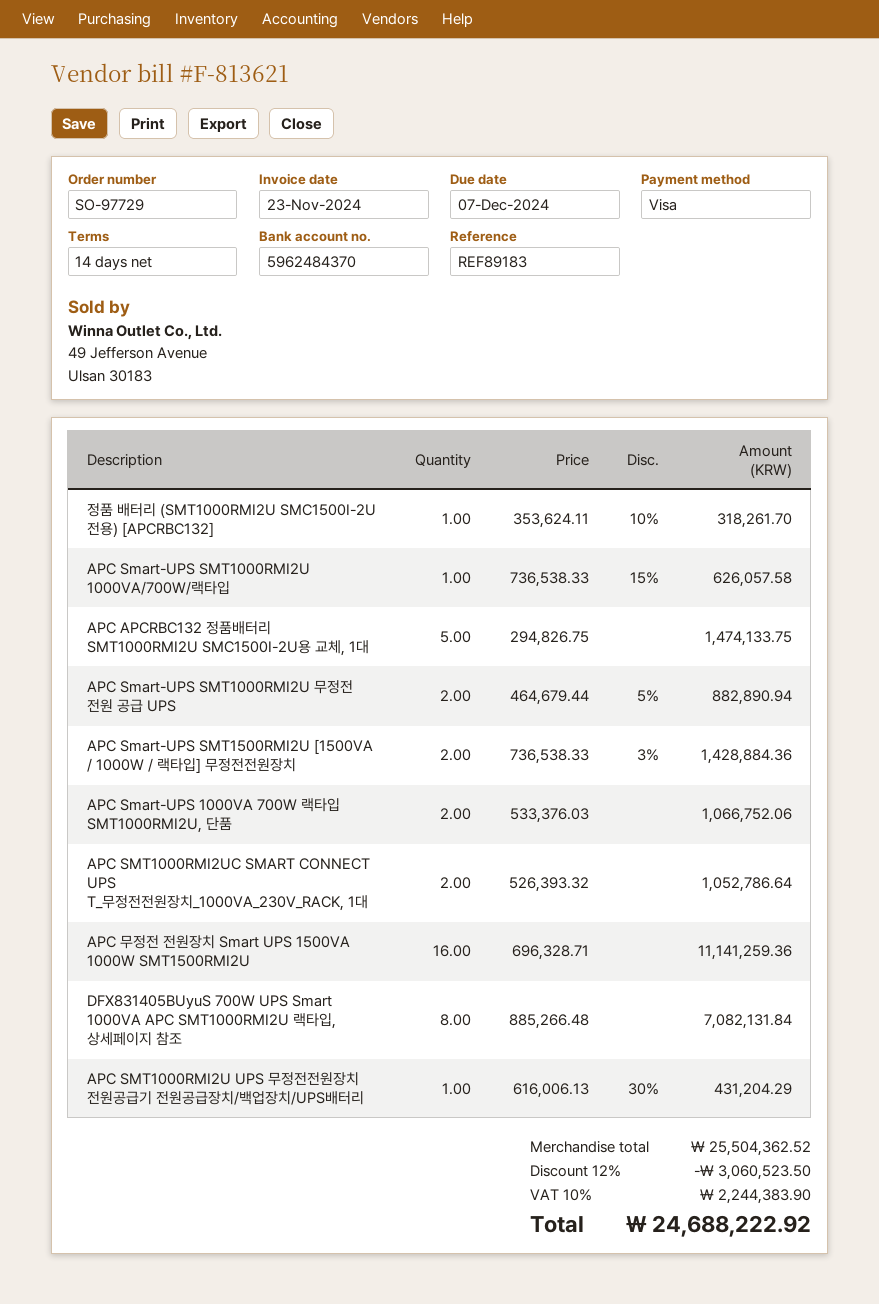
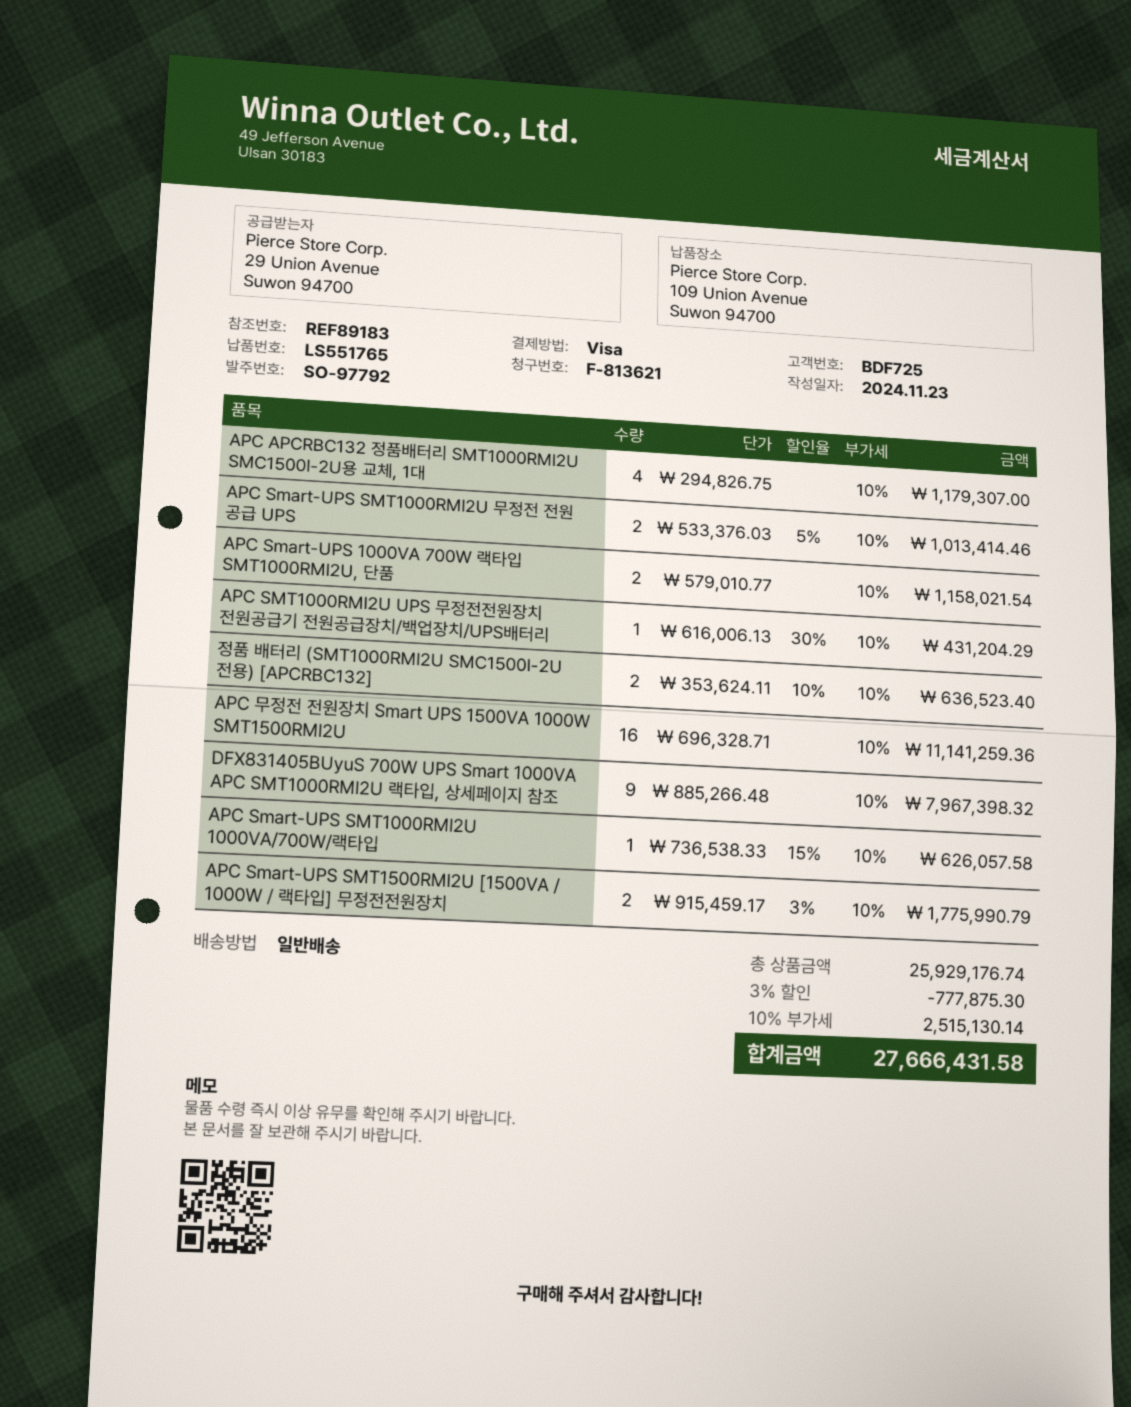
order number: SO-97729 -> SO-97792
정품 배터리 (SMT1000RMI2U SMC1500I-2U 전용) [APCRBC132]: 1 x 353624.11 - 10% = 318261.70 -> 2 x 353624.11 - 10% = 636523.40
APC APCRBC132 정품배터리 SMT1000RMI2U SMC1500I-2U용 교체, 1대: 5 x 294826.75 = 1474133.75 -> 4 x 294826.75 = 1179307.00
APC Smart-UPS SMT1000RMI2U 무정전 전원 공급 UPS: 2 x 464679.44 - 5% = 882890.94 -> 2 x 533376.03 - 5% = 1013414.46
APC Smart-UPS SMT1500RMI2U [1500VA / 1000W / 랙타입] 무정전전원장치: 2 x 736538.33 - 3% = 1428884.36 -> 2 x 915459.17 - 3% = 1775990.79
APC Smart-UPS 1000VA 700W 랙타입 SMT1000RMI2U, 단품: 2 x 533376.03 = 1066752.06 -> 2 x 579010.77 = 1158021.54
APC SMT1000RMI2UC SMART CONNECT UPS T_무정전전원장치_1000VA_230V_RACK, 1대: 2 x 526393.32 = 1052786.64 -> none
DFX831405BUyuS 700W UPS Smart 1000VA APC SMT1000RMI2U 랙타입, 상세페이지 참조: 8 x 885266.48 = 7082131.84 -> 9 x 885266.48 = 7967398.32
subtotal: 25504362.52 -> 25929176.74
discount: 12% = 3060523.50 -> 3% = 777875.30
tax: 10% = 2244383.90 -> 10% = 2515130.14
total: 24688222.92 -> 27666431.58

